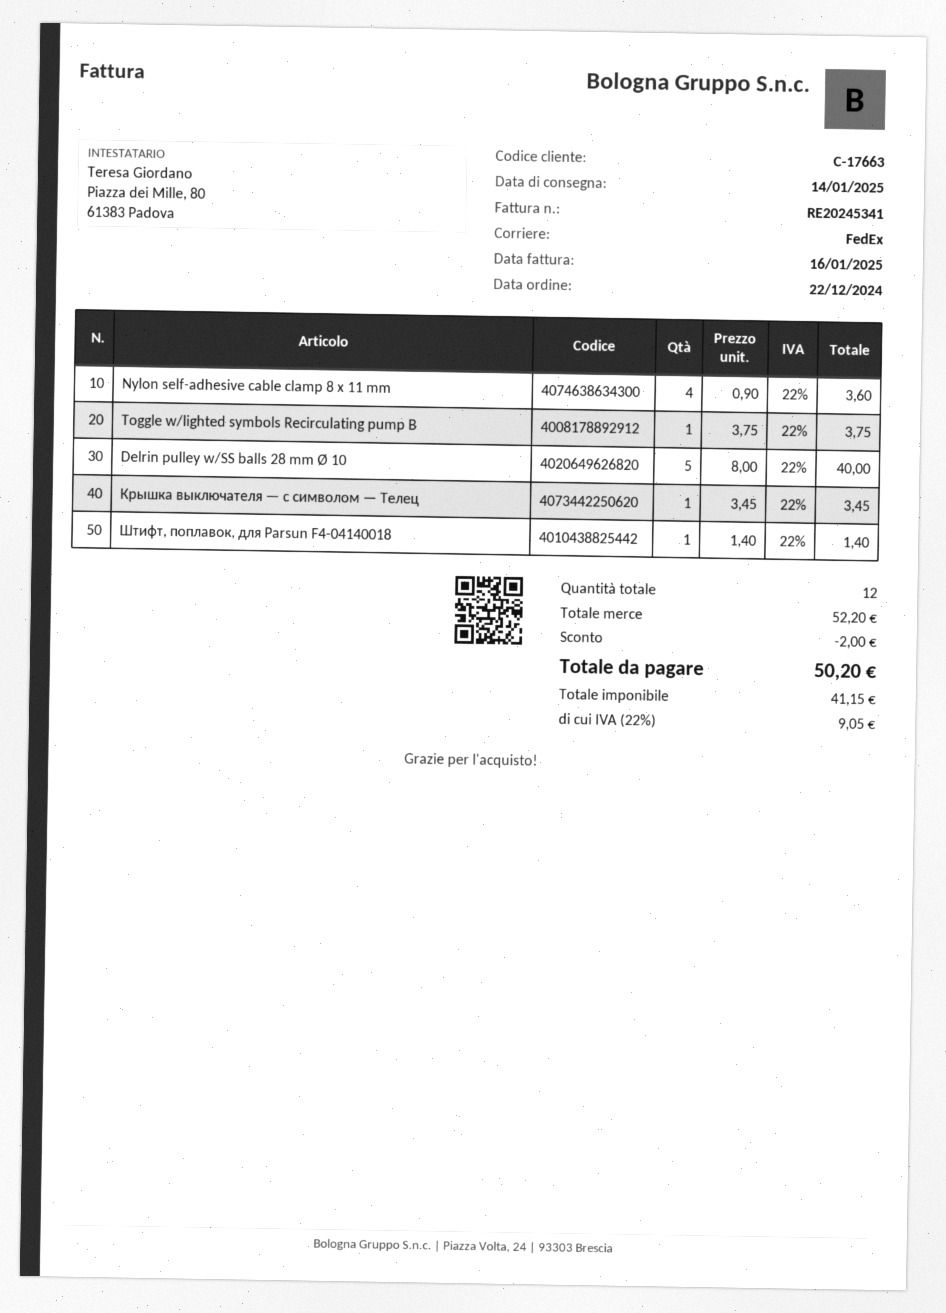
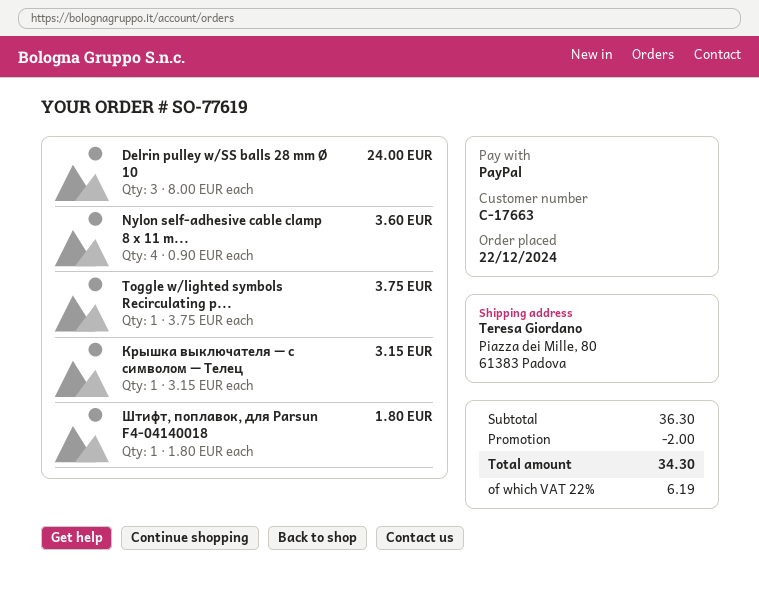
Delrin pulley w/SS balls 28 mm Ø 10: 5 x 8.00 = 40.00 -> 3 x 8.00 = 24.00
Крышка выключателя — с символом — Телец: 1 x 3.45 = 3.45 -> 1 x 3.15 = 3.15
Штифт, поплавок, для Parsun F4-04140018: 1 x 1.40 = 1.40 -> 1 x 1.80 = 1.80
subtotal: 52.20 -> 36.30
tax: 22% = 9.05 -> 22% = 6.19
total: 50.20 -> 34.30

